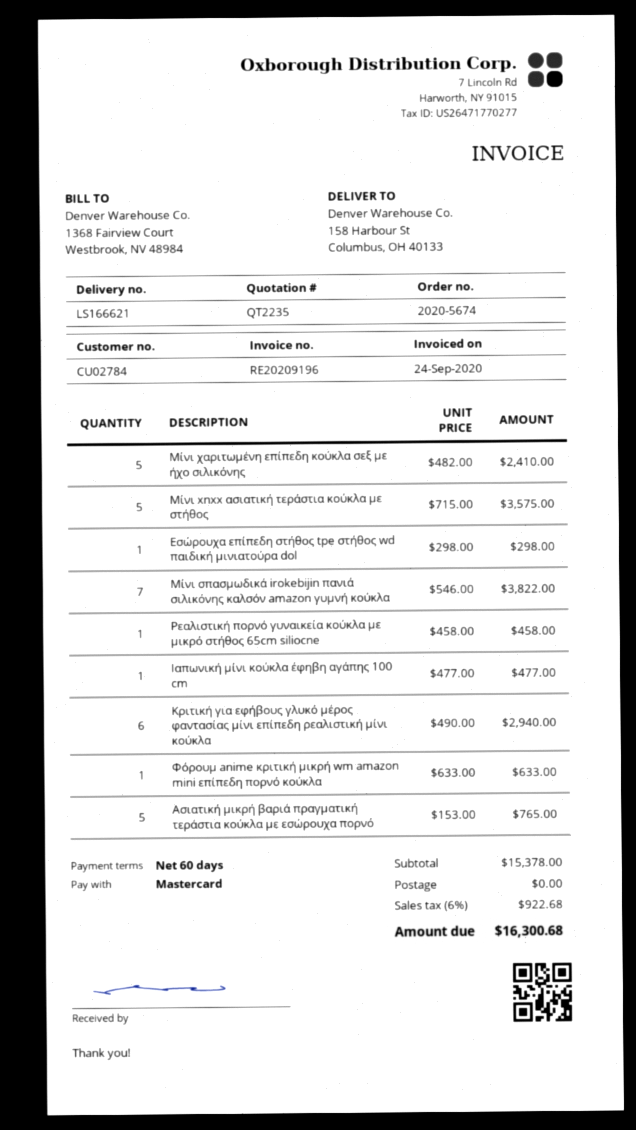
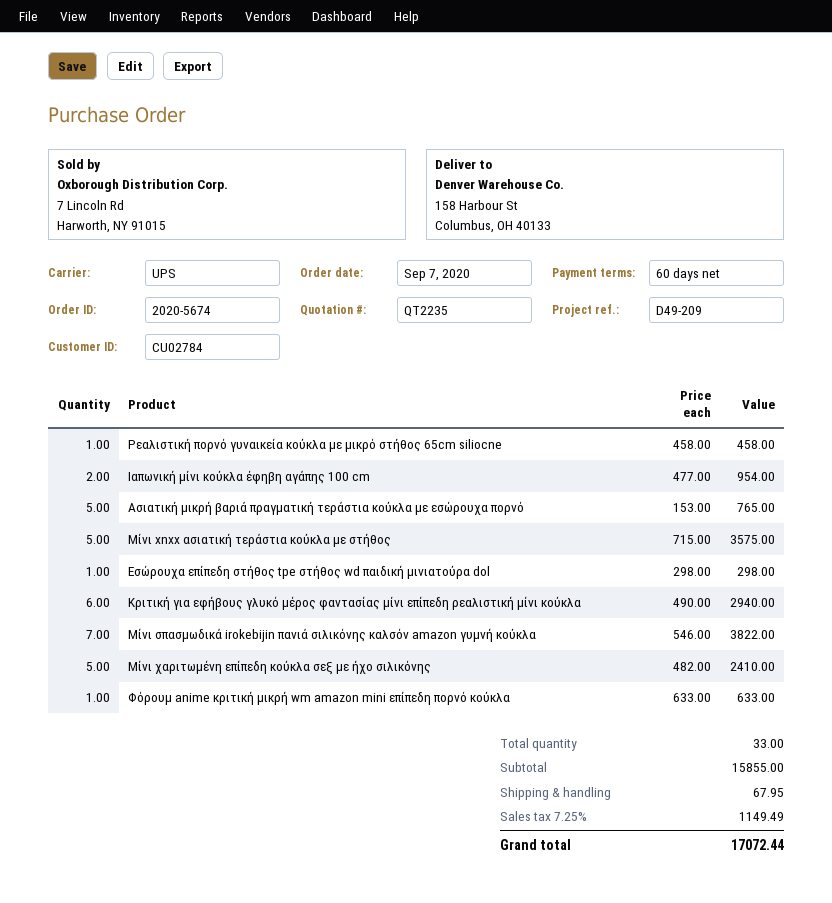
Ιαπωνική μίνι κούκλα έφηβη αγάπης 100 cm: 1 x 477.00 = 477.00 -> 2 x 477.00 = 954.00
subtotal: 15378.00 -> 15855.00
shipping: 0.00 -> 67.95
tax: 6% = 922.68 -> 7.25% = 1149.49
total: 16300.68 -> 17072.44

